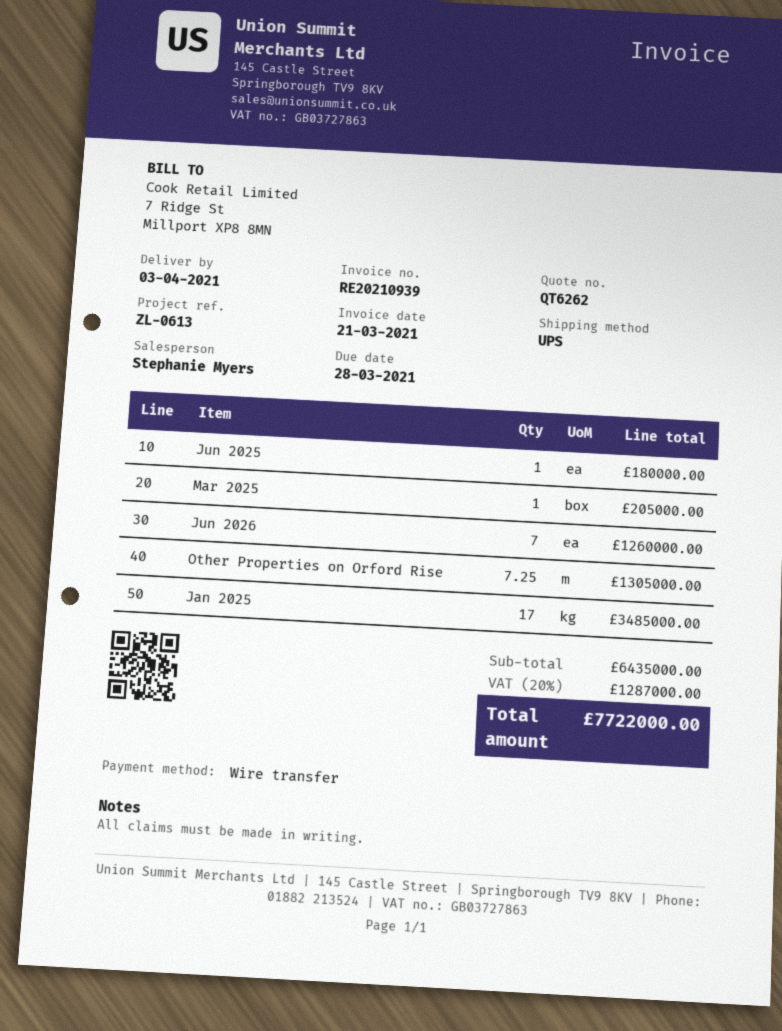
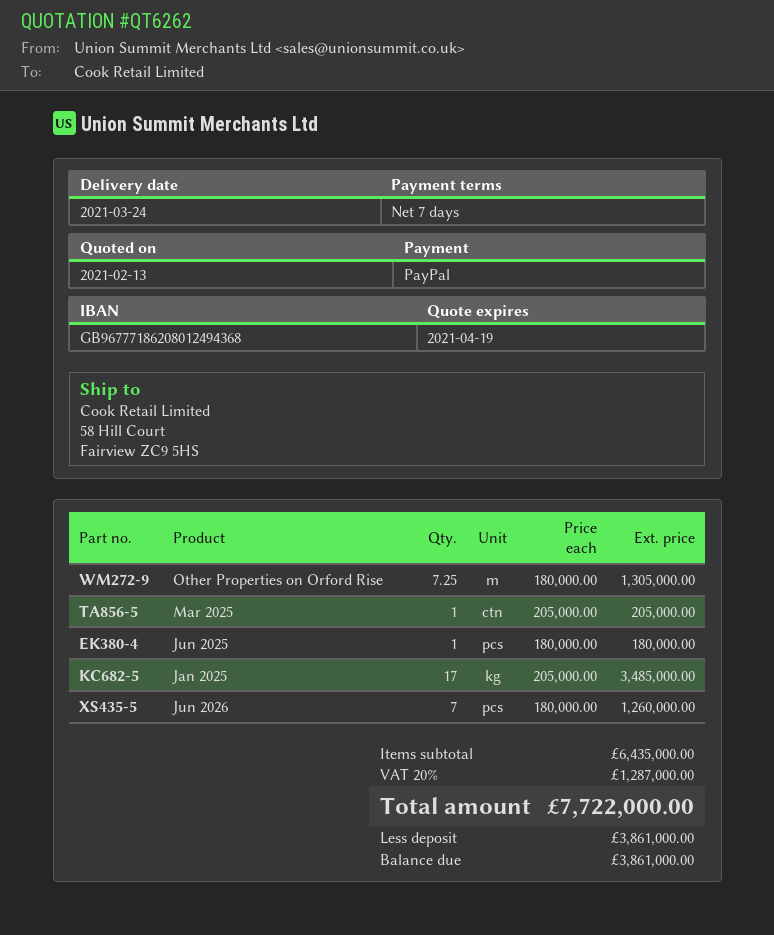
delivery date: 2021-04-03 -> 2021-03-24
payment method: bank transfer -> PayPal

